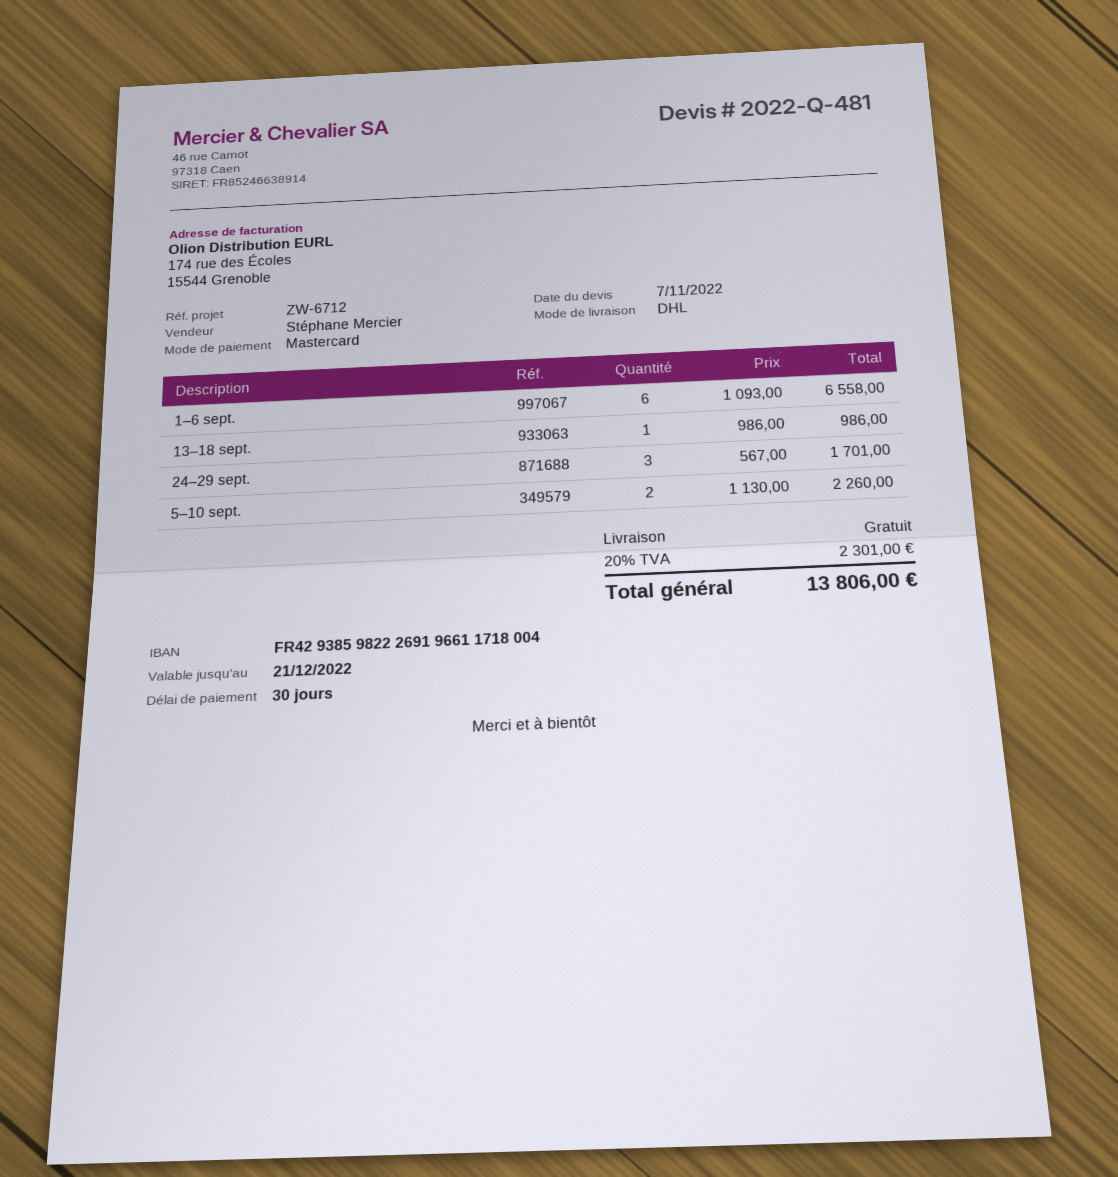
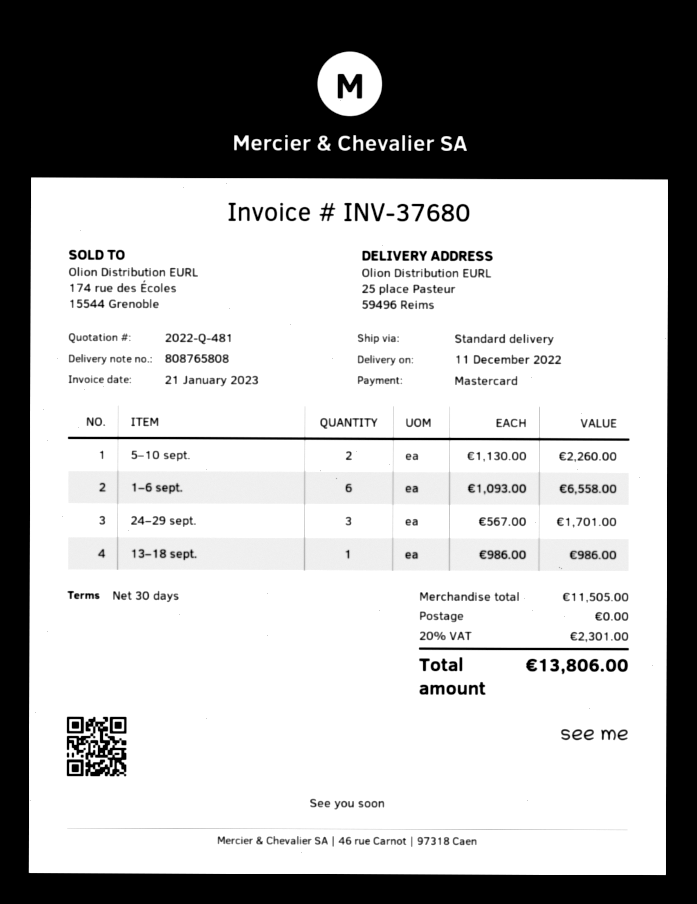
shipping method: DHL -> standard

